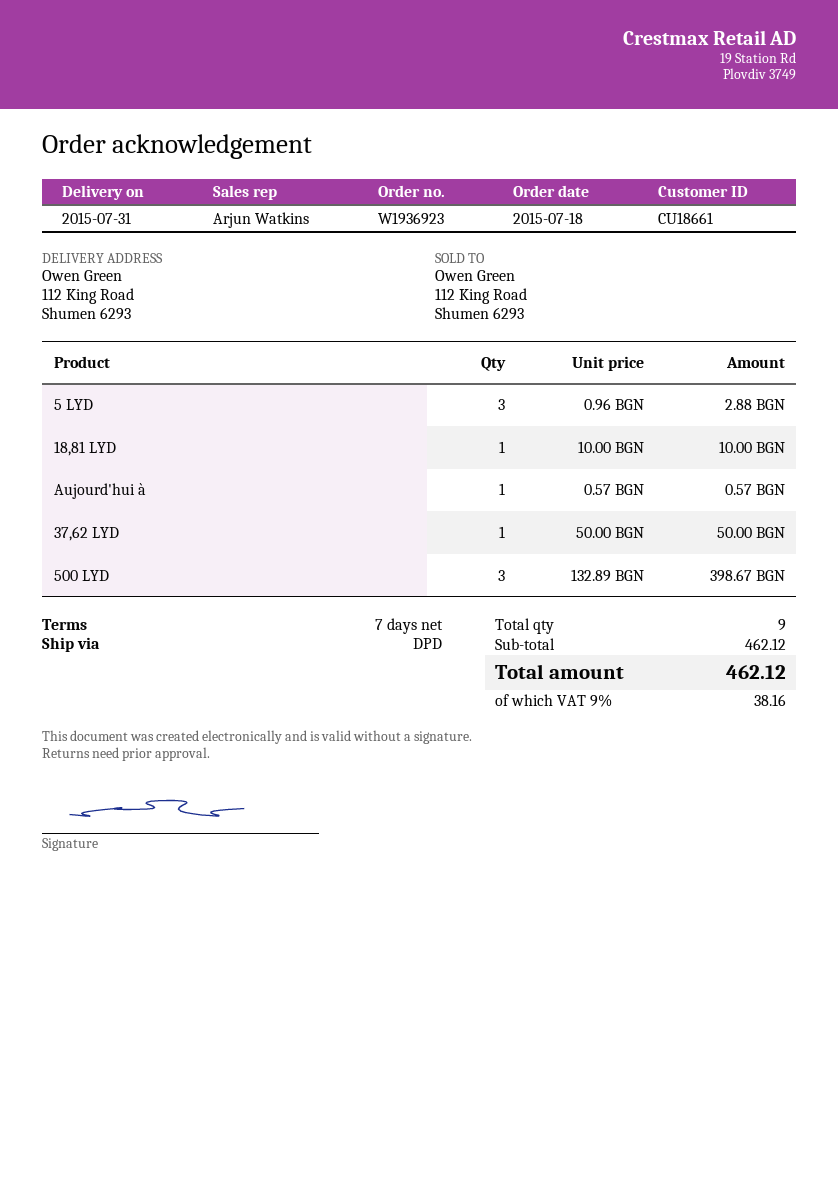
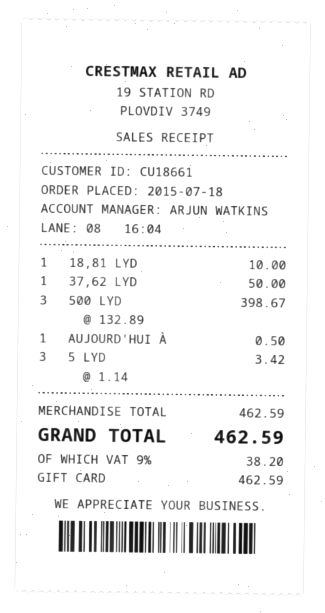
5 LYD: 3 x 0.96 = 2.88 -> 3 x 1.14 = 3.42
Aujourd'hui à: 1 x 0.57 = 0.57 -> 1 x 0.50 = 0.50
subtotal: 462.12 -> 462.59
tax: 9% = 38.16 -> 9% = 38.20
total: 462.12 -> 462.59

